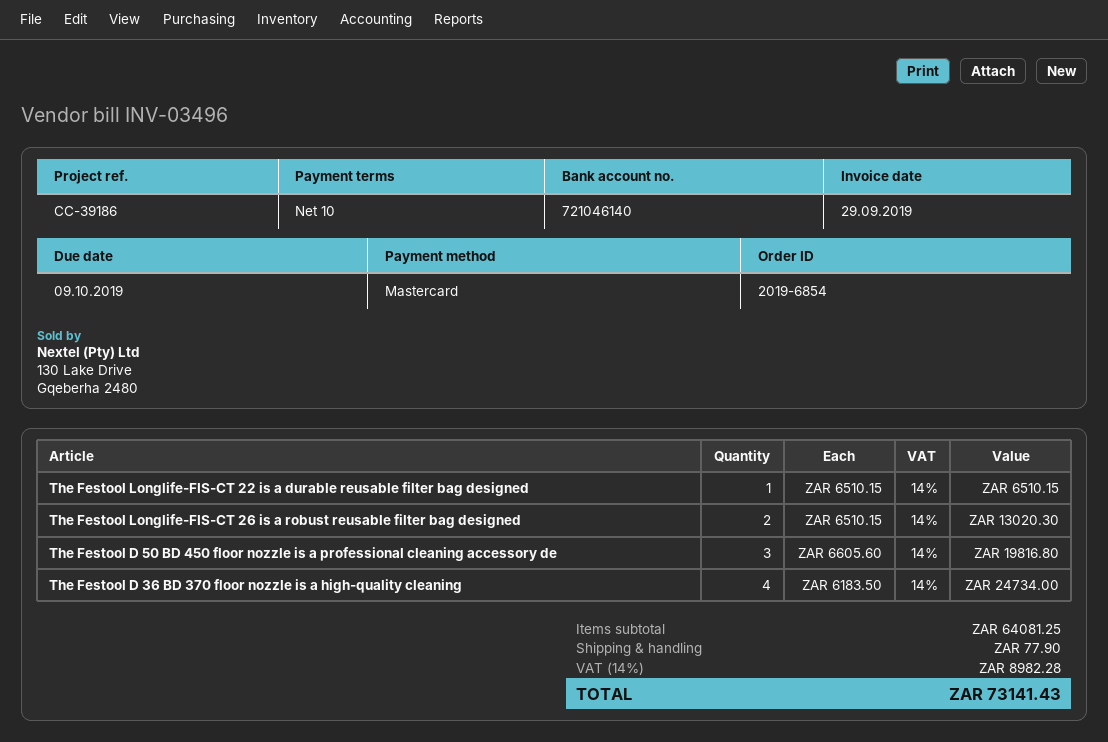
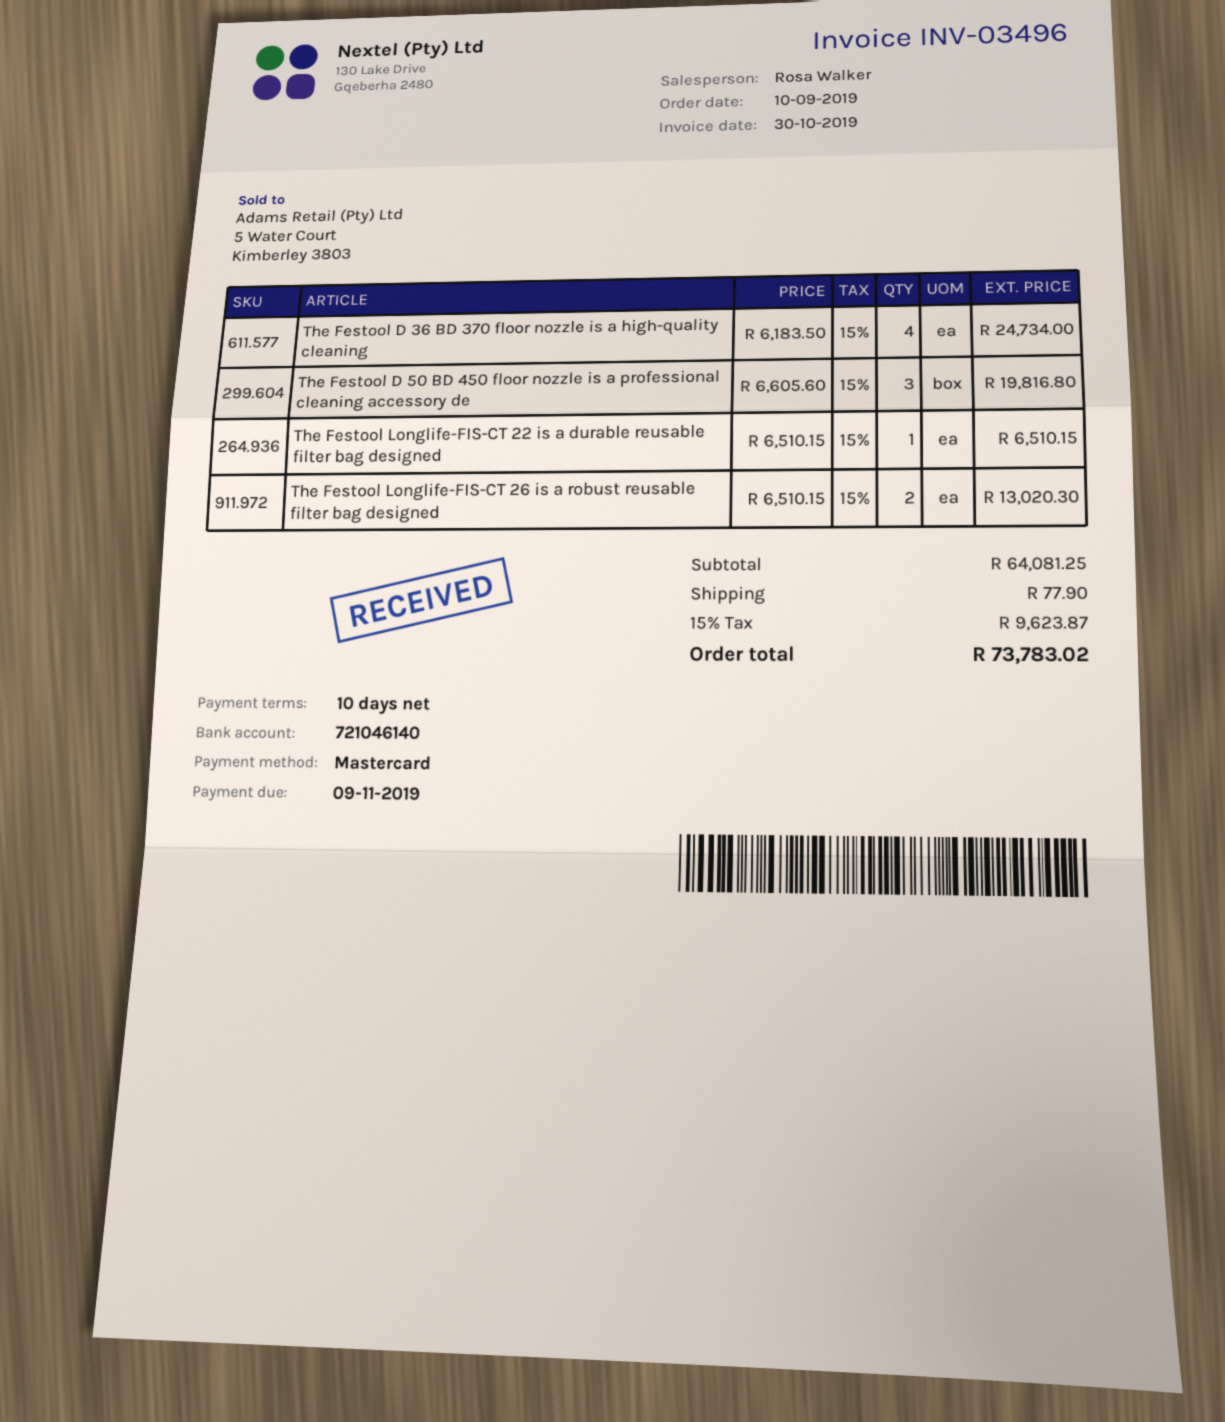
invoice date: 2019-09-29 -> 2019-10-30
due date: 2019-10-09 -> 2019-11-09
tax: 14% = 8982.28 -> 15% = 9623.87
total: 73141.43 -> 73783.02

